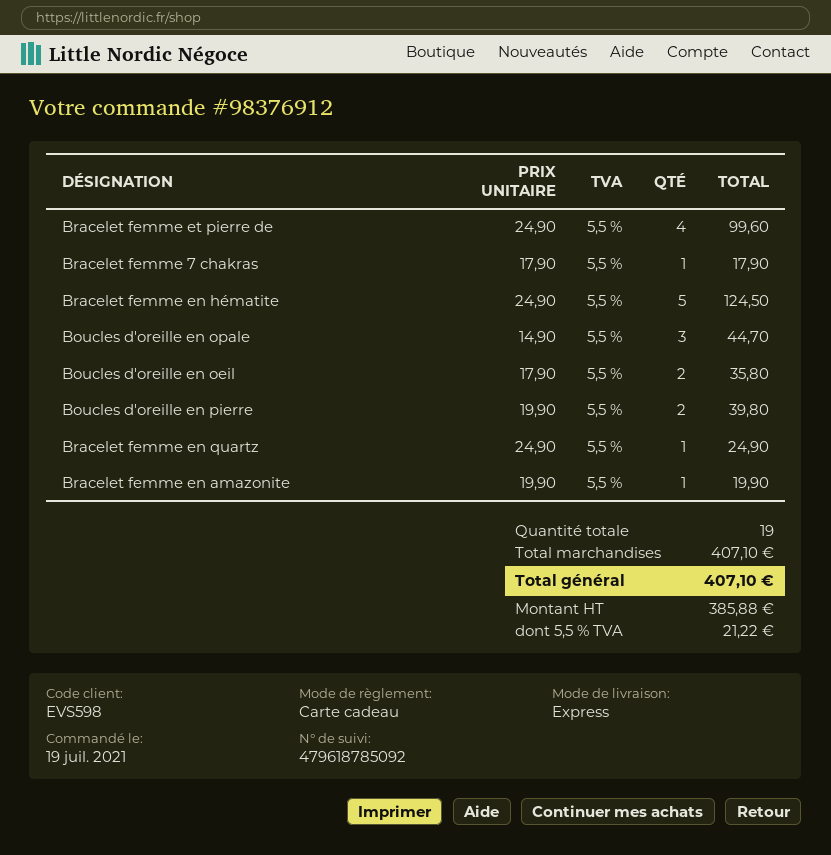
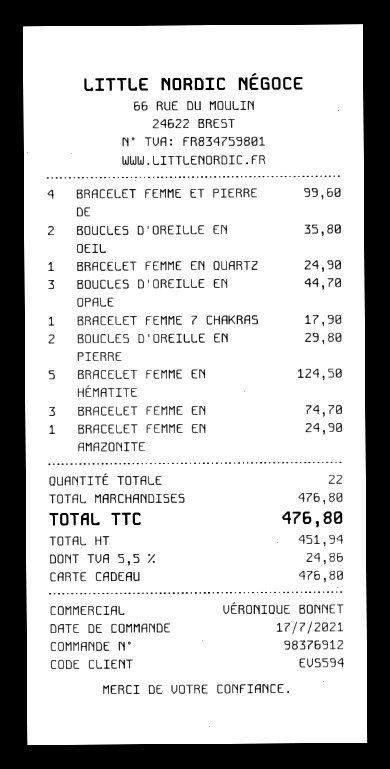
order date: 2021-07-19 -> 2021-07-17
customer number: EVS598 -> EVS594
Boucles d'oreille en pierre: 2 for 39.80 -> 2 for 29.80
Bracelet femme en amazonite: 1 for 19.90 -> 1 for 24.90
BRACELET FEMME EN: none -> 3 for 74.70
total quantity: 19 -> 22
subtotal: 407.10 -> 476.80
net: 385.88 -> 451.94
tax: 5.5% = 21.22 -> 5.5% = 24.86
total: 407.10 -> 476.80

